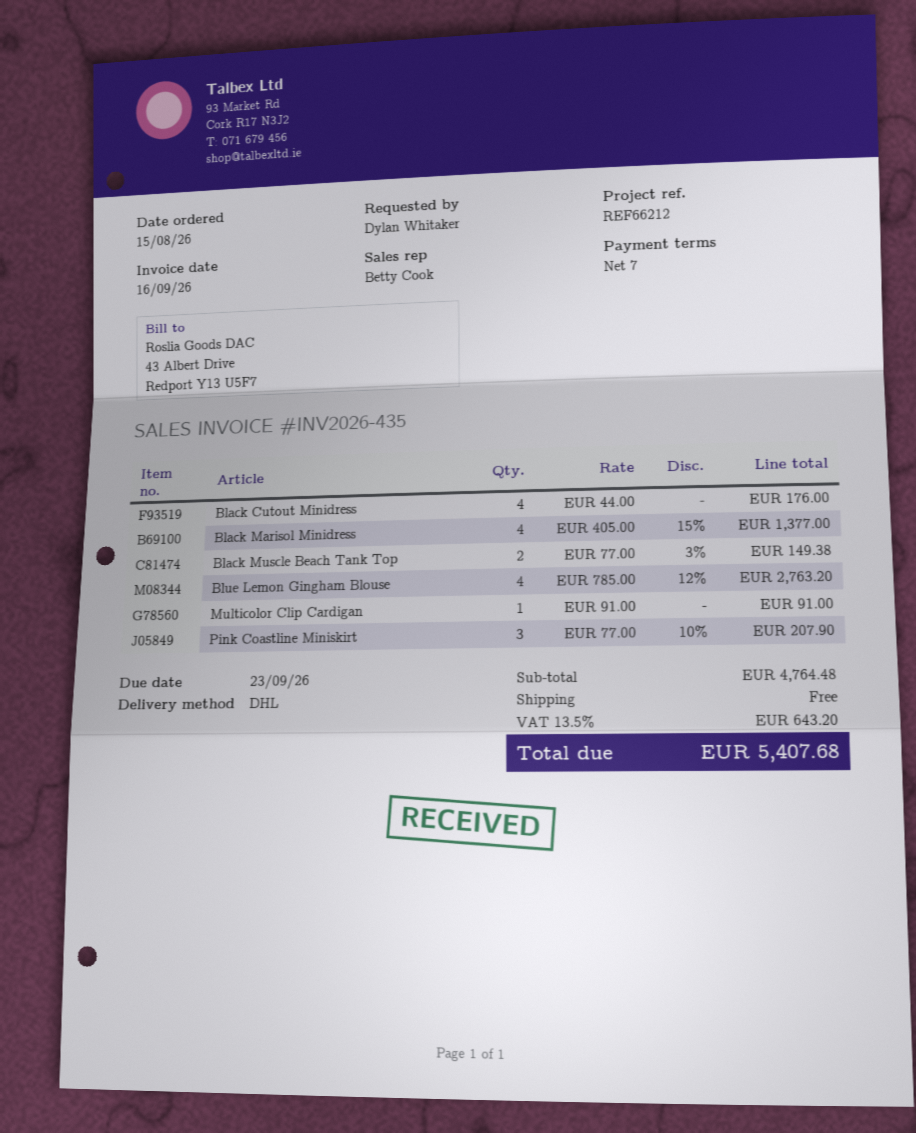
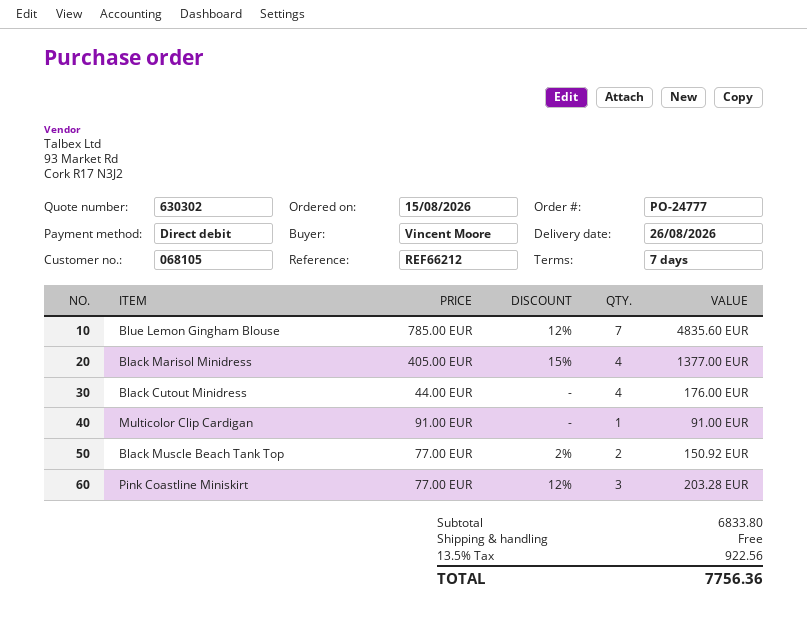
ordered by: Dylan Whitaker -> Vincent Moore
Black Muscle Beach Tank Top: 2 x 77.00 - 3% = 149.38 -> 2 x 77.00 - 2% = 150.92
Blue Lemon Gingham Blouse: 4 x 785.00 - 12% = 2763.20 -> 7 x 785.00 - 12% = 4835.60
Pink Coastline Miniskirt: 3 x 77.00 - 10% = 207.90 -> 3 x 77.00 - 12% = 203.28
subtotal: 4764.48 -> 6833.80
tax: 13.5% = 643.20 -> 13.5% = 922.56
total: 5407.68 -> 7756.36

